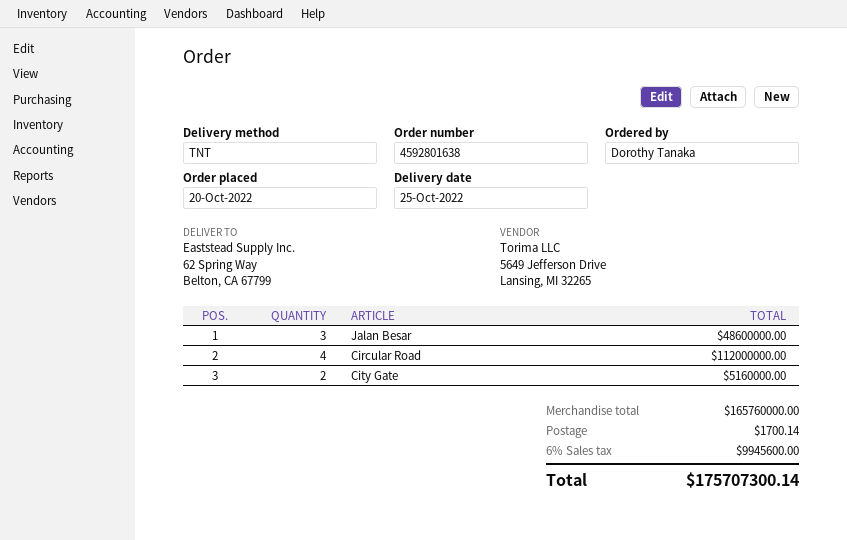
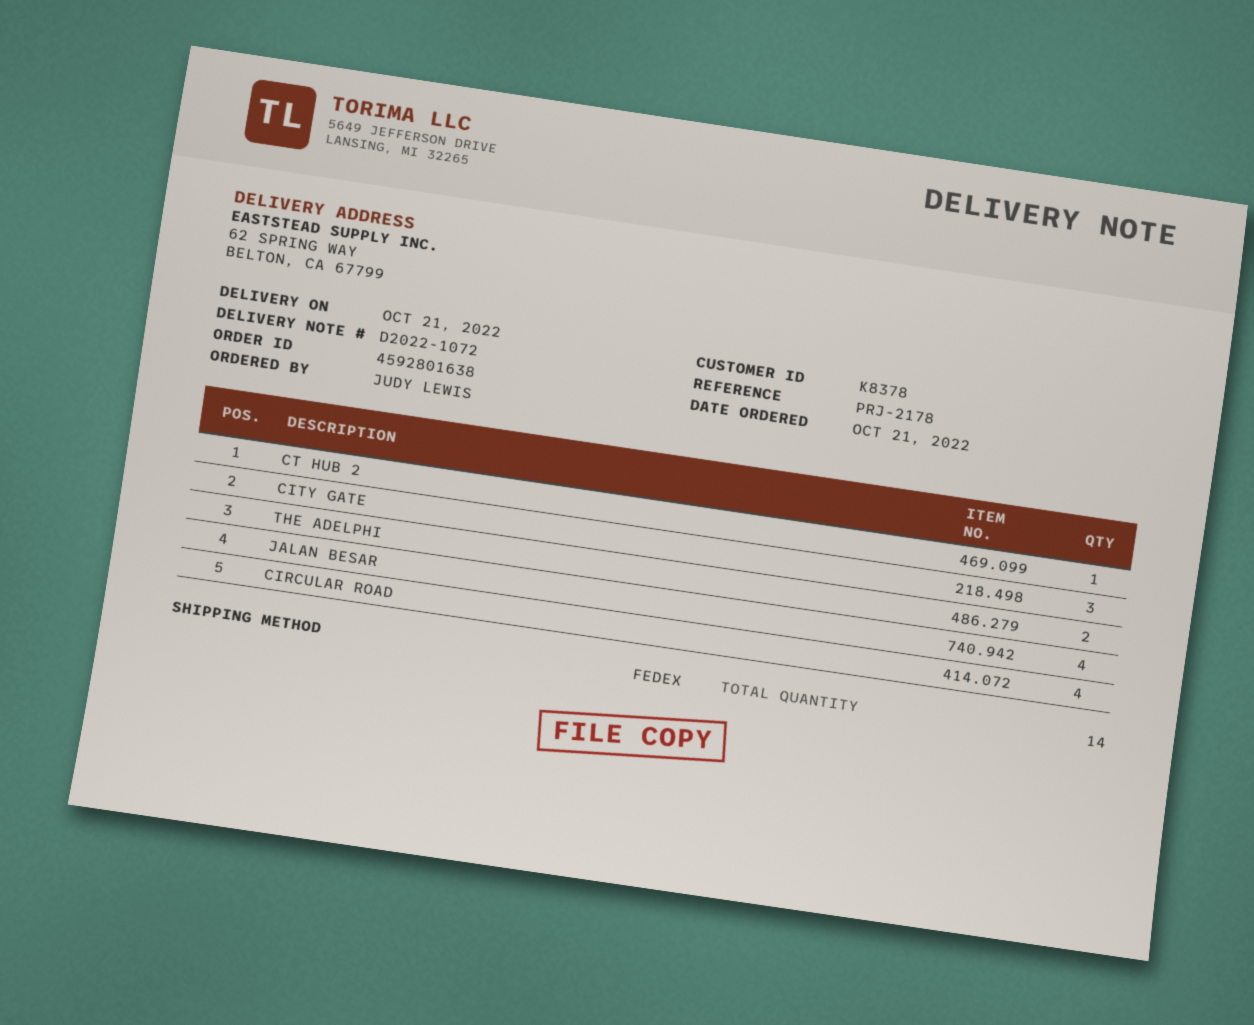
order date: 2022-10-20 -> 2022-10-21
delivery date: 2022-10-25 -> 2022-10-21
ordered by: Dorothy Tanaka -> JUDY LEWIS
shipping method: TNT -> FedEx
Jalan Besar: 3 -> 4
City Gate: 2 -> 3
CT HUB 2: none -> 1
THE ADELPHI: none -> 2

